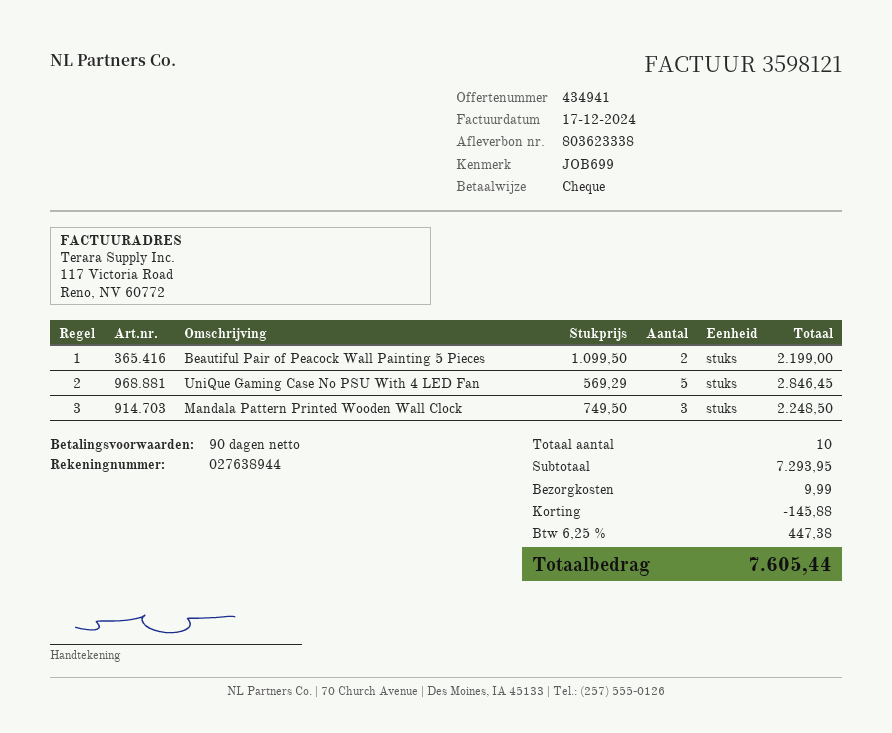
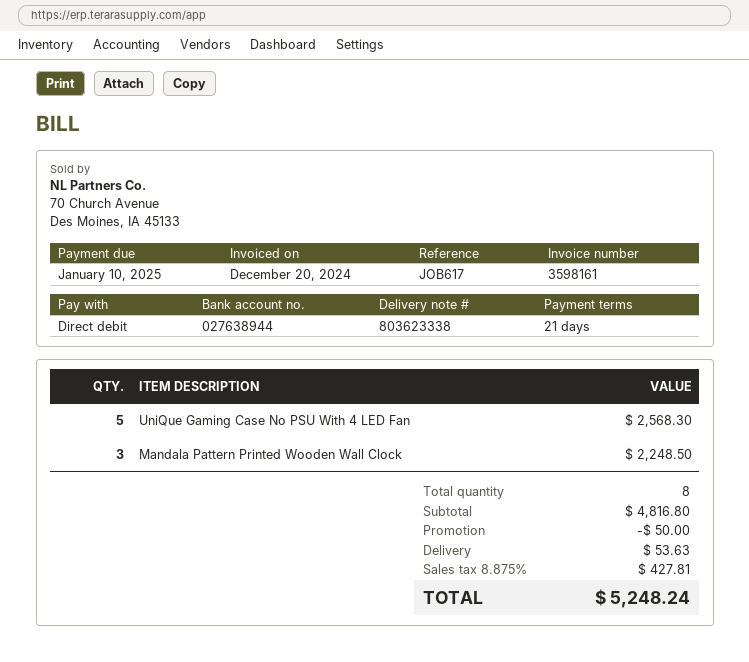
invoice number: 3598121 -> 3598161
invoice date: 2024-12-17 -> 2024-12-20
payment terms: 90 days -> 21 days
reference: JOB699 -> JOB617
payment method: cheque -> direct debit
Beautiful Pair of Peacock Wall Painting 5 Pieces: 2 for 2199.00 -> none
UniQue Gaming Case No PSU With 4 LED Fan: 5 for 2846.45 -> 5 for 2568.30
total quantity: 10 -> 8
subtotal: 7293.95 -> 4816.80
discount: 145.88 -> 50.00
shipping: 9.99 -> 53.63
tax: 6.25% = 447.38 -> 8.875% = 427.81
total: 7605.44 -> 5248.24

